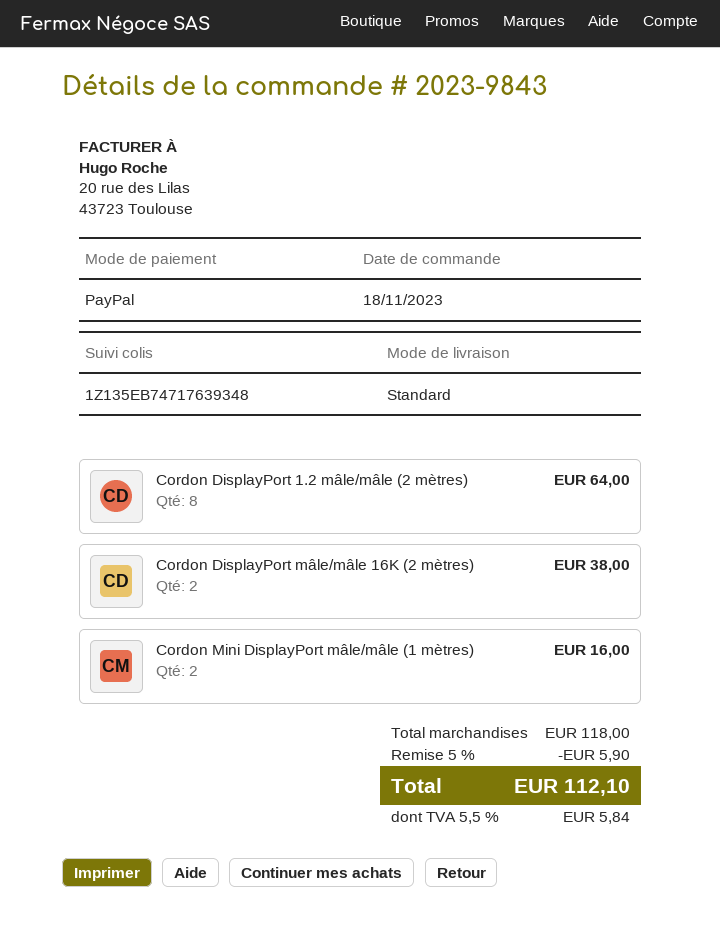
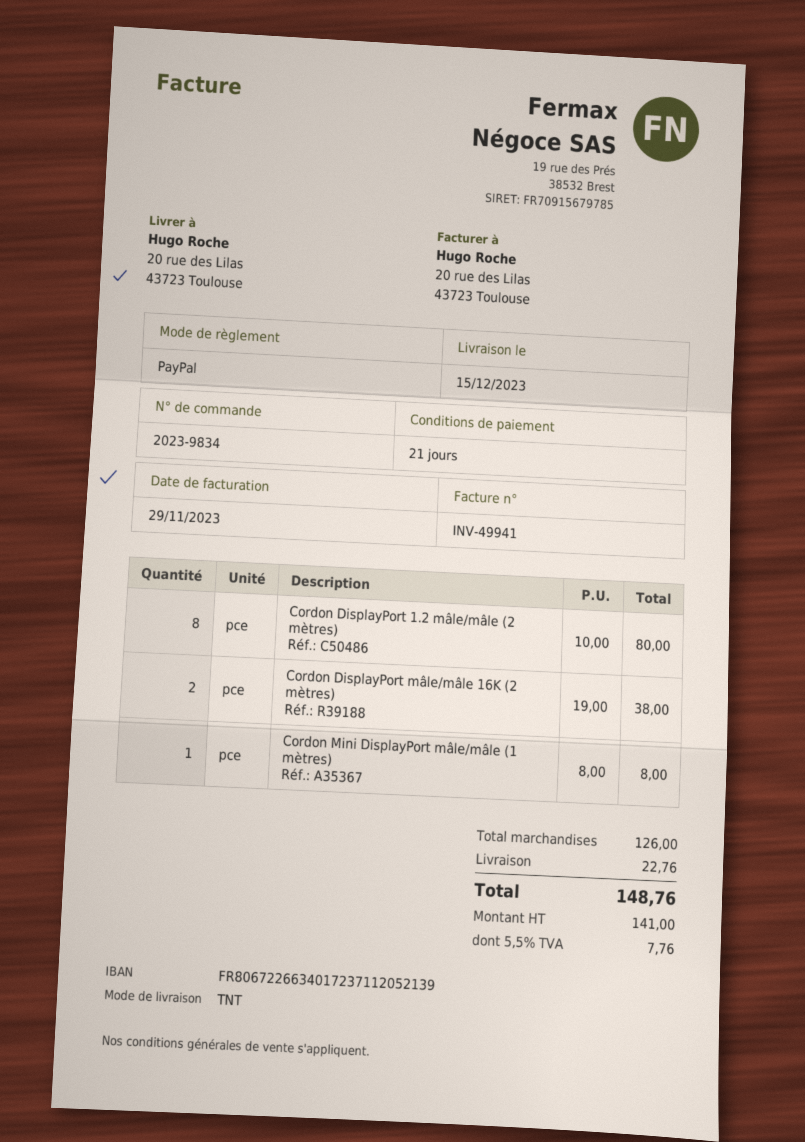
order number: 2023-9843 -> 2023-9834
shipping method: standard -> TNT
Cordon DisplayPort 1.2 mâle/mâle (2 mètres): 8 for 64.00 -> 8 for 80.00
Cordon Mini DisplayPort mâle/mâle (1 mètres): 2 for 16.00 -> 1 for 8.00
subtotal: 118.00 -> 126.00
discount: 5% = 5.90 -> none
shipping: none -> 22.76
tax: 5.5% = 5.84 -> 5.5% = 7.76
total: 112.10 -> 148.76

